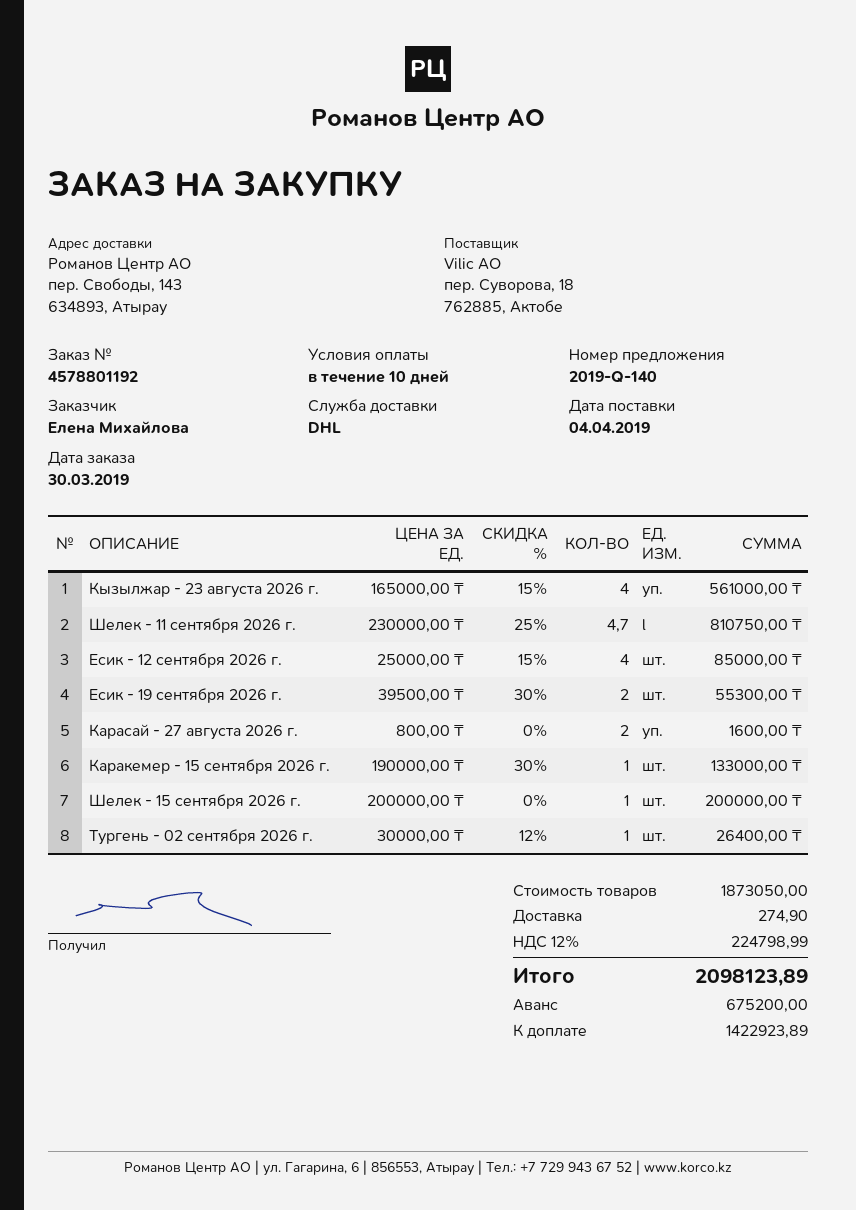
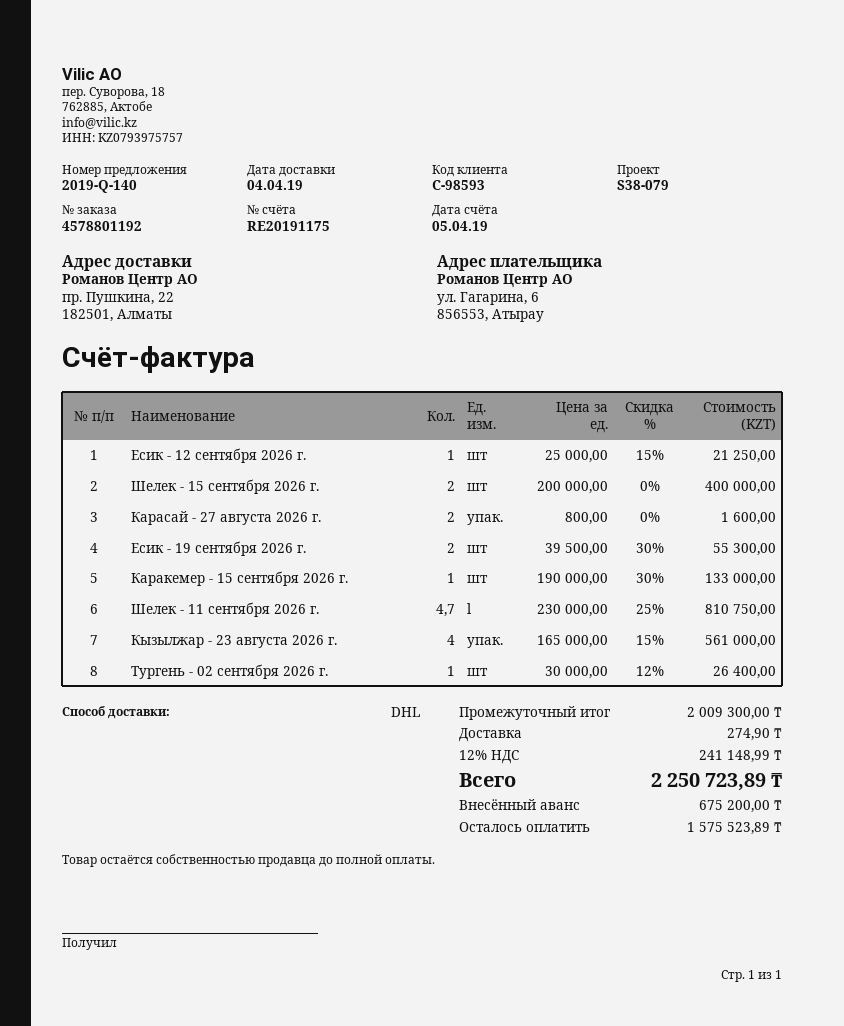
ship to: пер. Свободы, 143, 634893, Атырау -> пр. Пушкина, 22, 182501, Алматы
Есик - 12 сентября 2026 г.: 4 x 25000.00 - 15% = 85000.00 -> 1 x 25000.00 - 15% = 21250.00
Шелек - 15 сентября 2026 г.: 1 x 200000.00 = 200000.00 -> 2 x 200000.00 = 400000.00
subtotal: 1873050.00 -> 2009300.00
tax: 12% = 224798.99 -> 12% = 241148.99
total: 2098123.89 -> 2250723.89
balance: 1422923.89 -> 1575523.89

